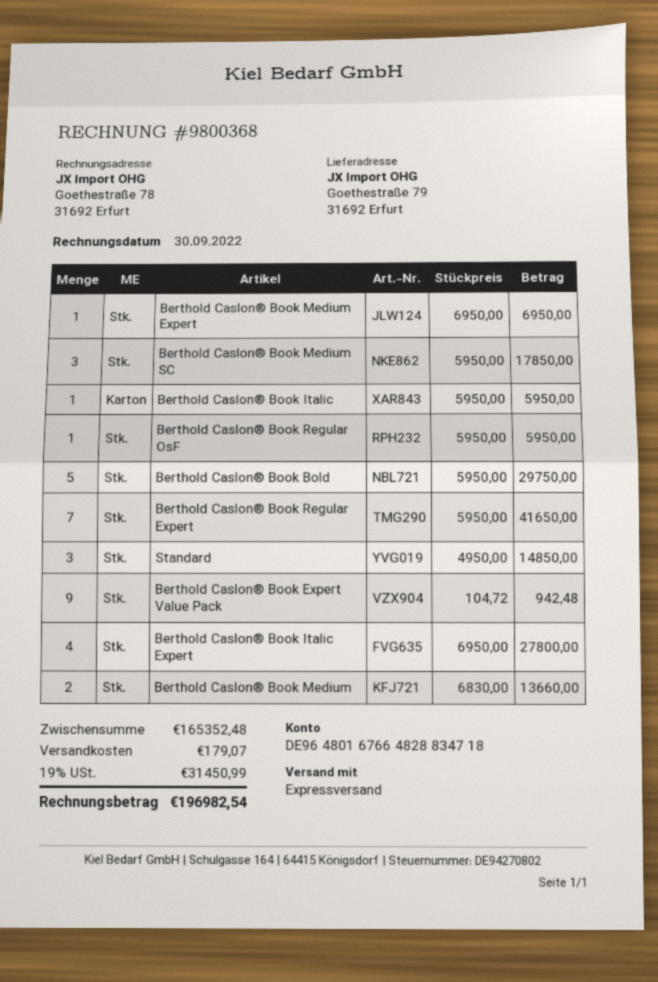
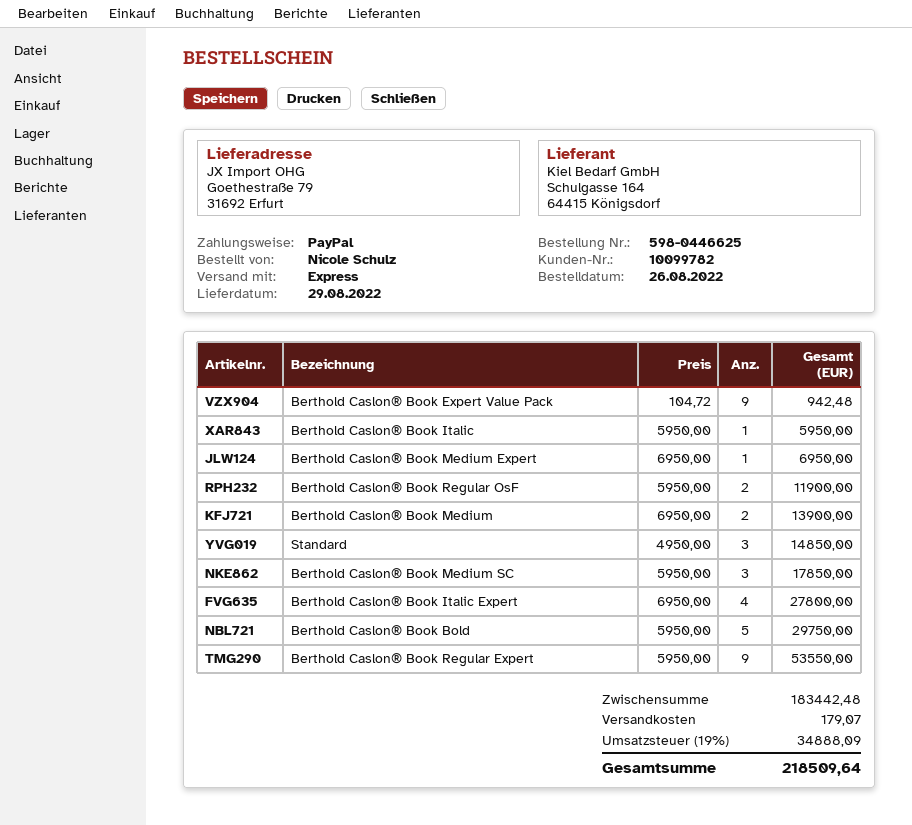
Berthold Caslon® Book Regular OsF: 1 x 5950.00 = 5950.00 -> 2 x 5950.00 = 11900.00
Berthold Caslon® Book Regular Expert: 7 x 5950.00 = 41650.00 -> 9 x 5950.00 = 53550.00
Berthold Caslon® Book Medium: 2 x 6830.00 = 13660.00 -> 2 x 6950.00 = 13900.00
subtotal: 165352.48 -> 183442.48
tax: 19% = 31450.99 -> 19% = 34888.09
total: 196982.54 -> 218509.64

